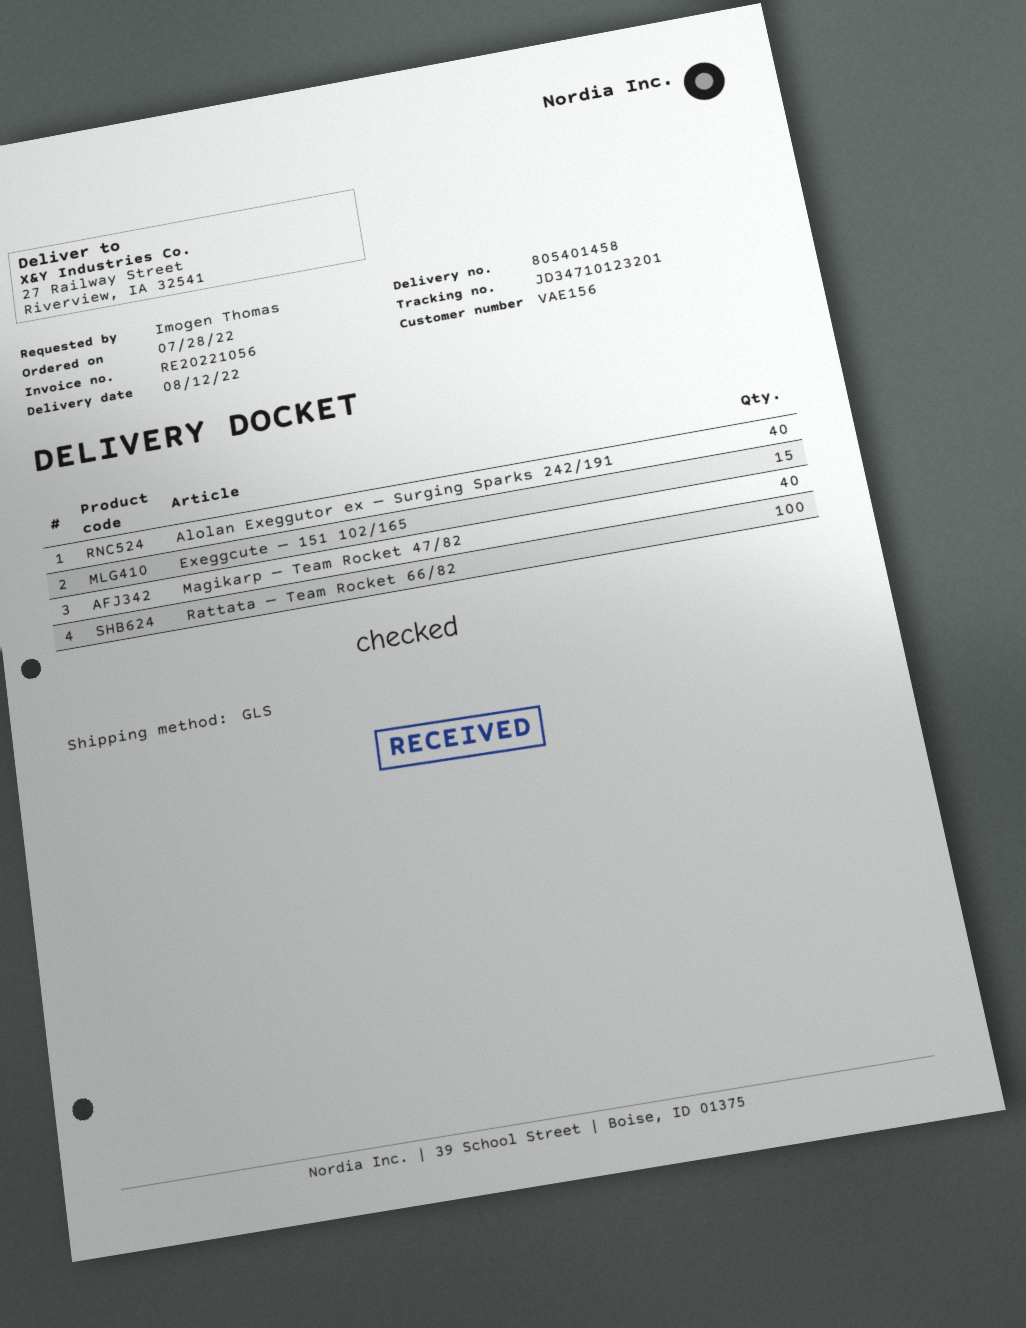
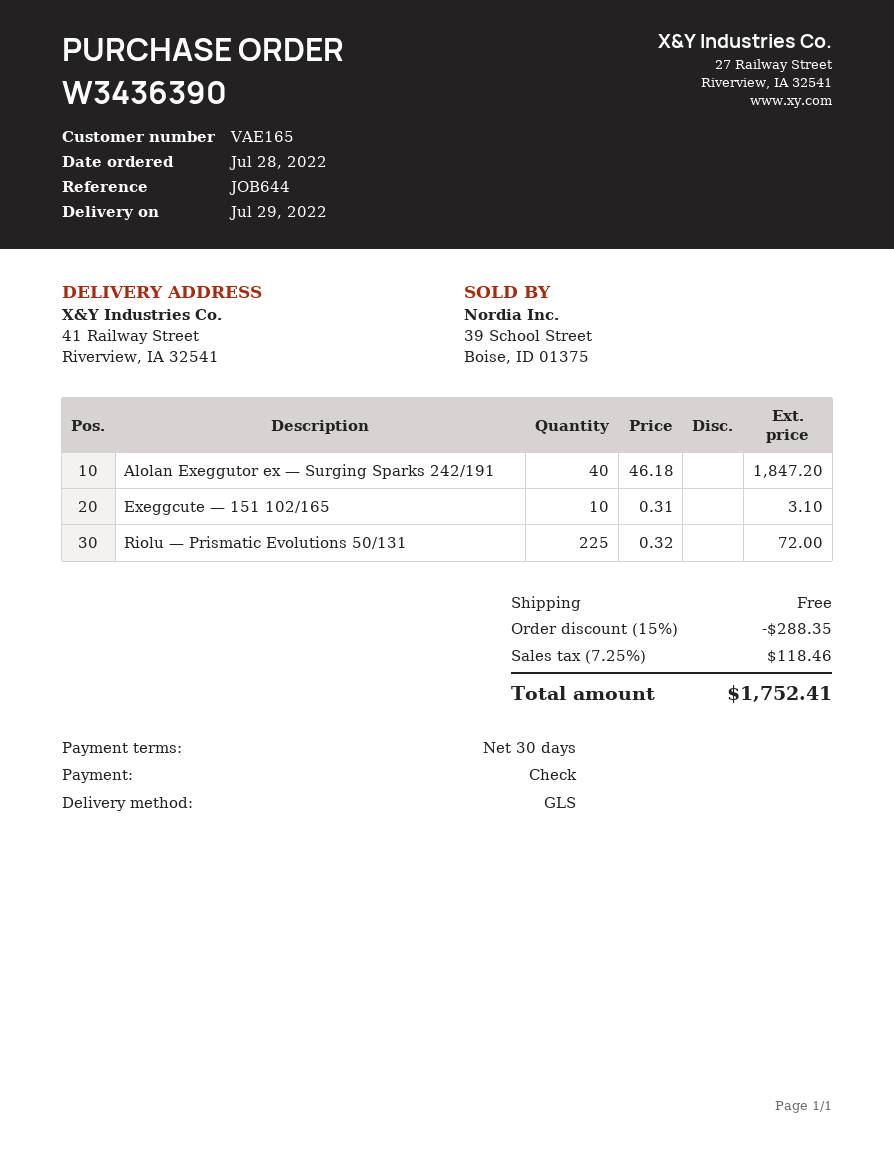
delivery date: 2022-08-12 -> 2022-07-29
customer number: VAE156 -> VAE165
ship to: 27 Railway Street, Riverview, IA 32541 -> 41 Railway Street, Riverview, IA 32541
Exeggcute — 151 102/165: 15 -> 10
Magikarp — Team Rocket 47/82: 40 -> none
Rattata — Team Rocket 66/82: 100 -> none
Riolu — Prismatic Evolutions 50/131: none -> 225

